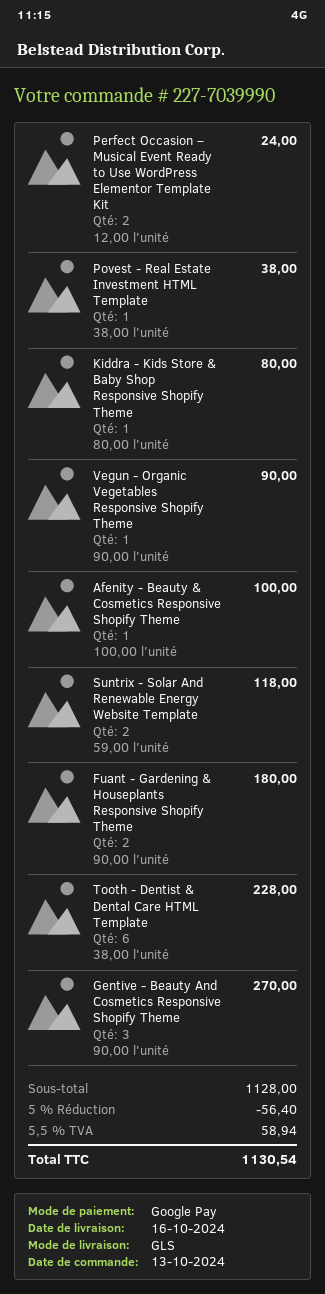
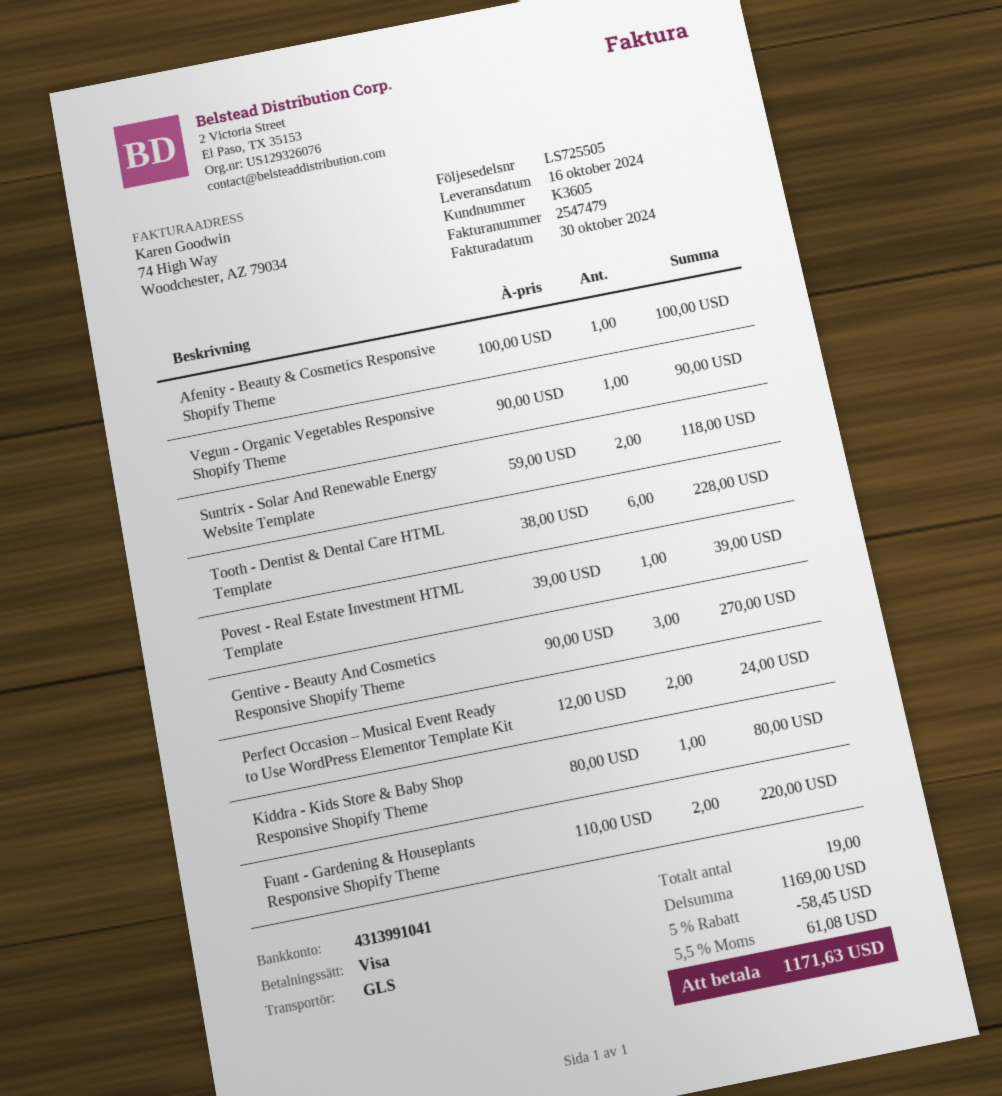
payment method: Google Pay -> Visa
Povest - Real Estate Investment HTML Template: 1 x 38.00 = 38.00 -> 1 x 39.00 = 39.00
Fuant - Gardening & Houseplants Responsive Shopify Theme: 2 x 90.00 = 180.00 -> 2 x 110.00 = 220.00
subtotal: 1128.00 -> 1169.00
discount: 5% = 56.40 -> 5% = 58.45
tax: 5.5% = 58.94 -> 5.5% = 61.08
total: 1130.54 -> 1171.63

